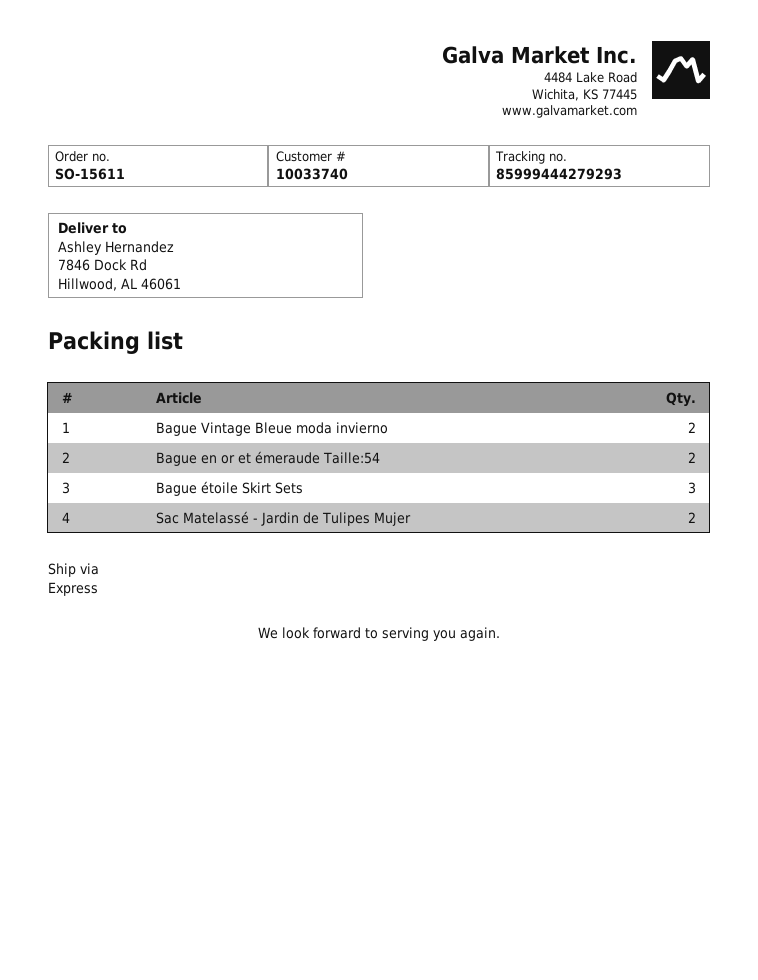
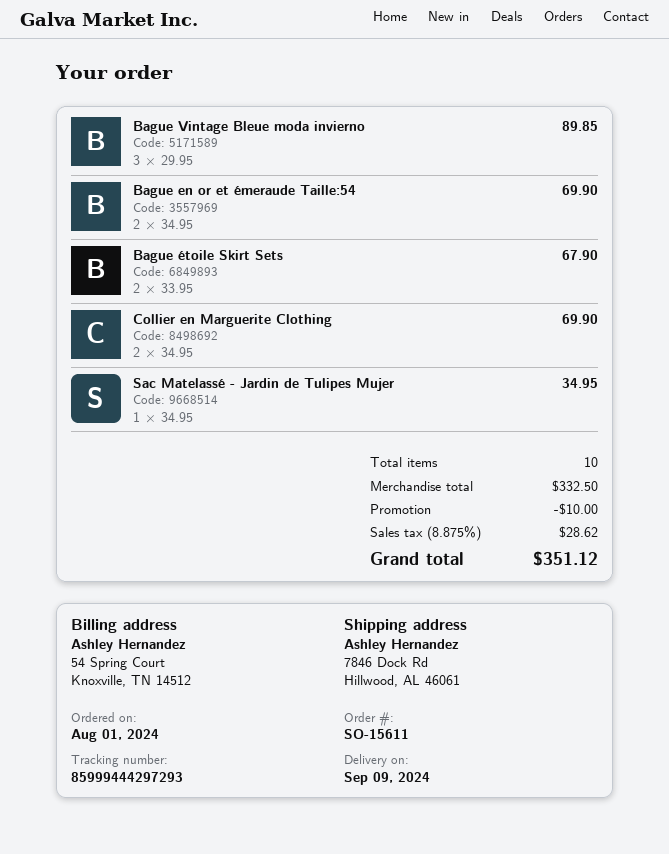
tracking number: 85999444279293 -> 85999444297293
Bague Vintage Bleue moda invierno: 2 -> 3
Bague étoile Skirt Sets: 3 -> 2
Sac Matelassé - Jardin de Tulipes Mujer: 2 -> 1
Collier en Marguerite Clothing: none -> 2

